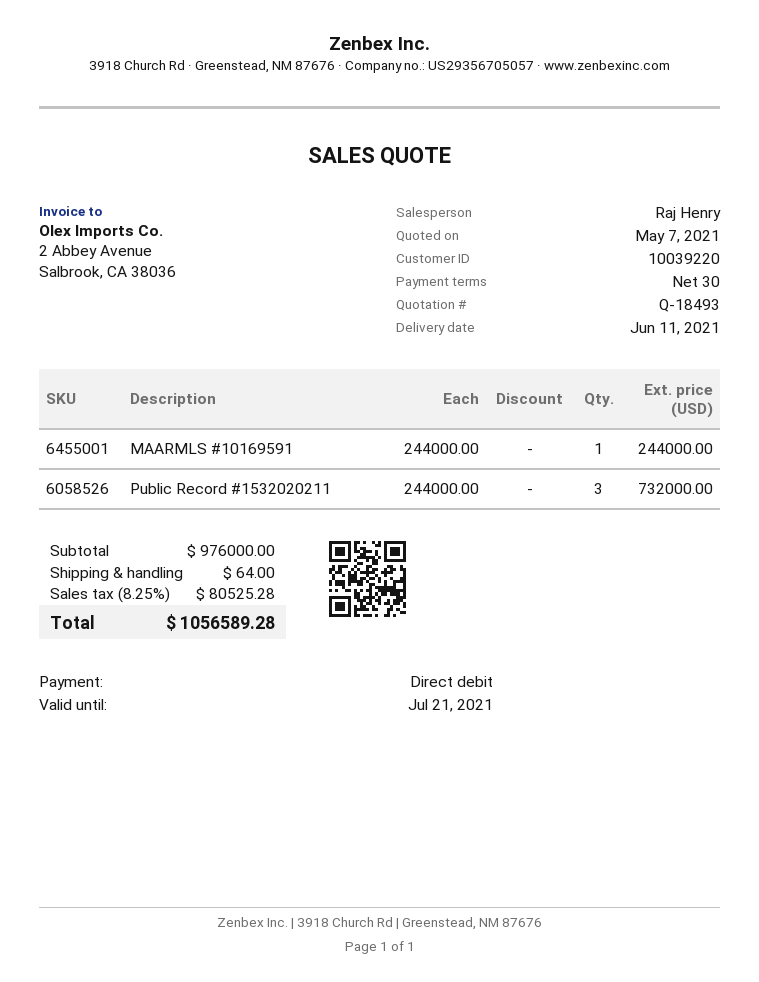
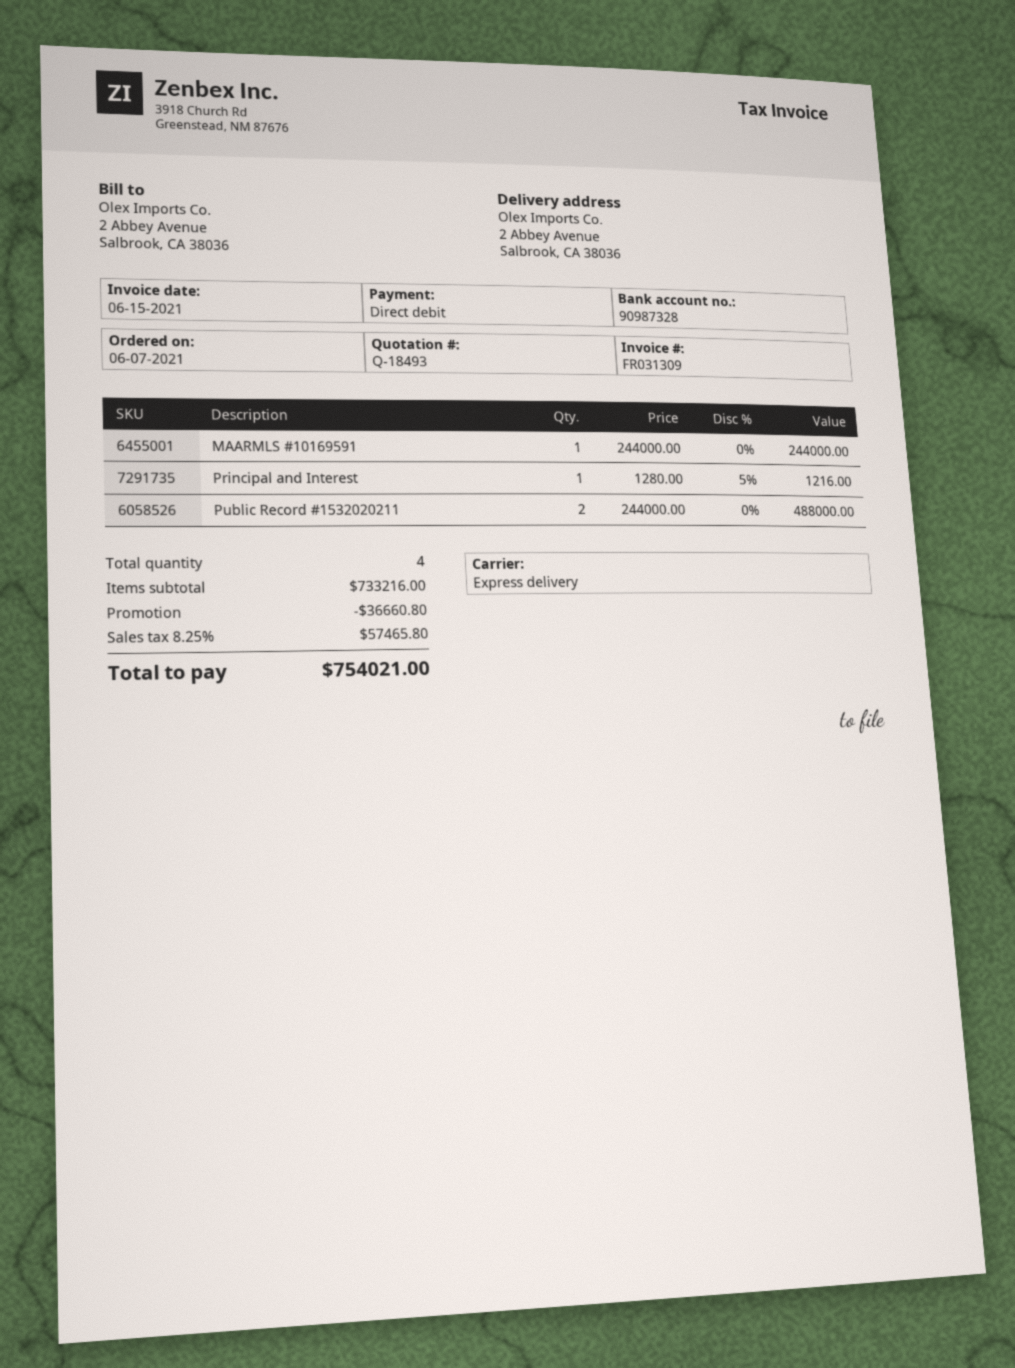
Public Record #1532020211: 3 x 244000.00 = 732000.00 -> 2 x 244000.00 = 488000.00
Principal and Interest: none -> 1 x 1280.00 - 5% = 1216.00
subtotal: 976000.00 -> 733216.00
discount: none -> 36660.80
shipping: 64.00 -> none
tax: 8.25% = 80525.28 -> 8.25% = 57465.80
total: 1056589.28 -> 754021.00

